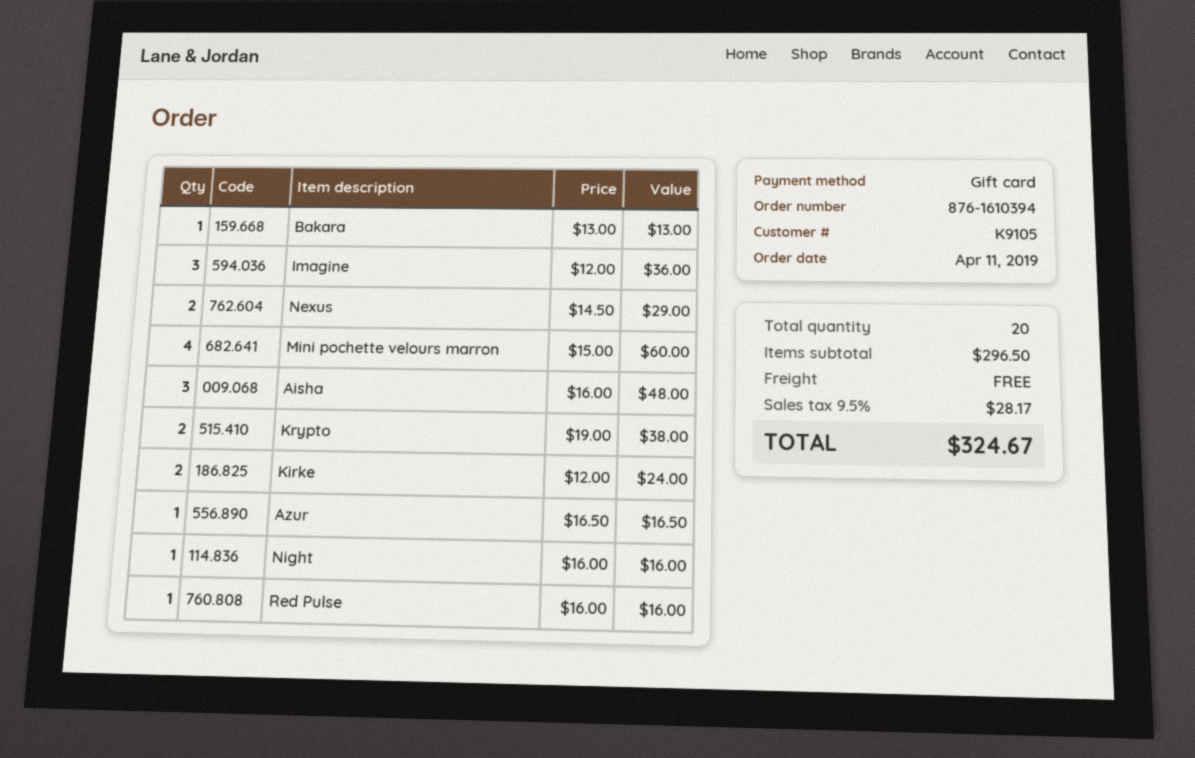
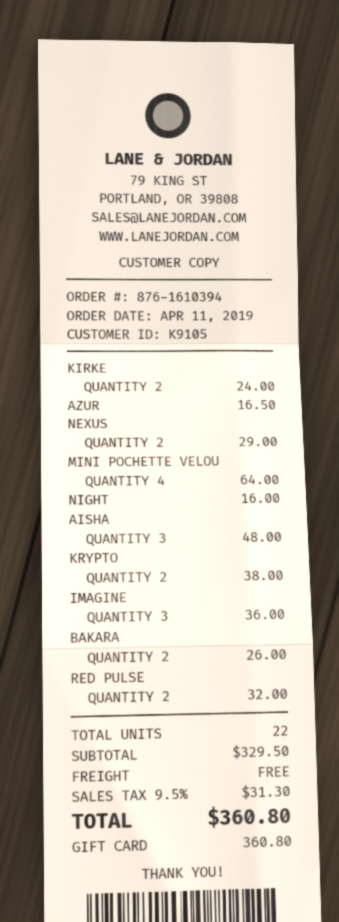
Bakara: 1 for 13.00 -> 2 for 26.00
Mini pochette velours marron: 4 for 60.00 -> 4 for 64.00
Red Pulse: 1 for 16.00 -> 2 for 32.00
total quantity: 20 -> 22
subtotal: 296.50 -> 329.50
tax: 9.5% = 28.17 -> 9.5% = 31.30
total: 324.67 -> 360.80

